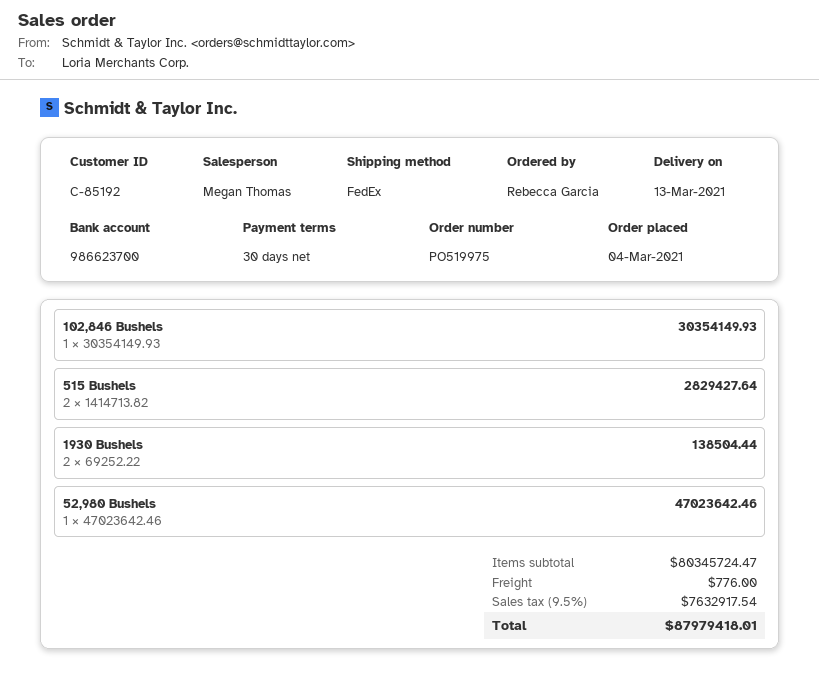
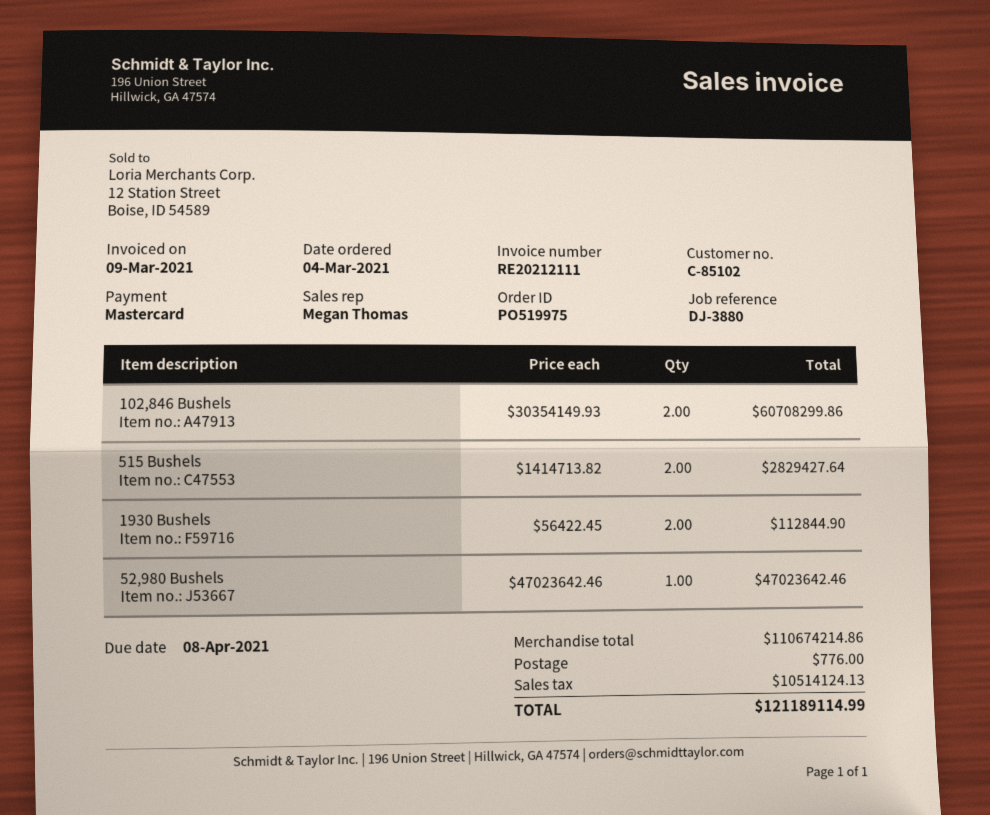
customer number: C-85192 -> C-85102
102,846 Bushels: 1 x 30354149.93 = 30354149.93 -> 2 x 30354149.93 = 60708299.86
1930 Bushels: 2 x 69252.22 = 138504.44 -> 2 x 56422.45 = 112844.90
subtotal: 80345724.47 -> 110674214.86
tax: 7632917.54 -> 10514124.13
total: 87979418.01 -> 121189114.99

